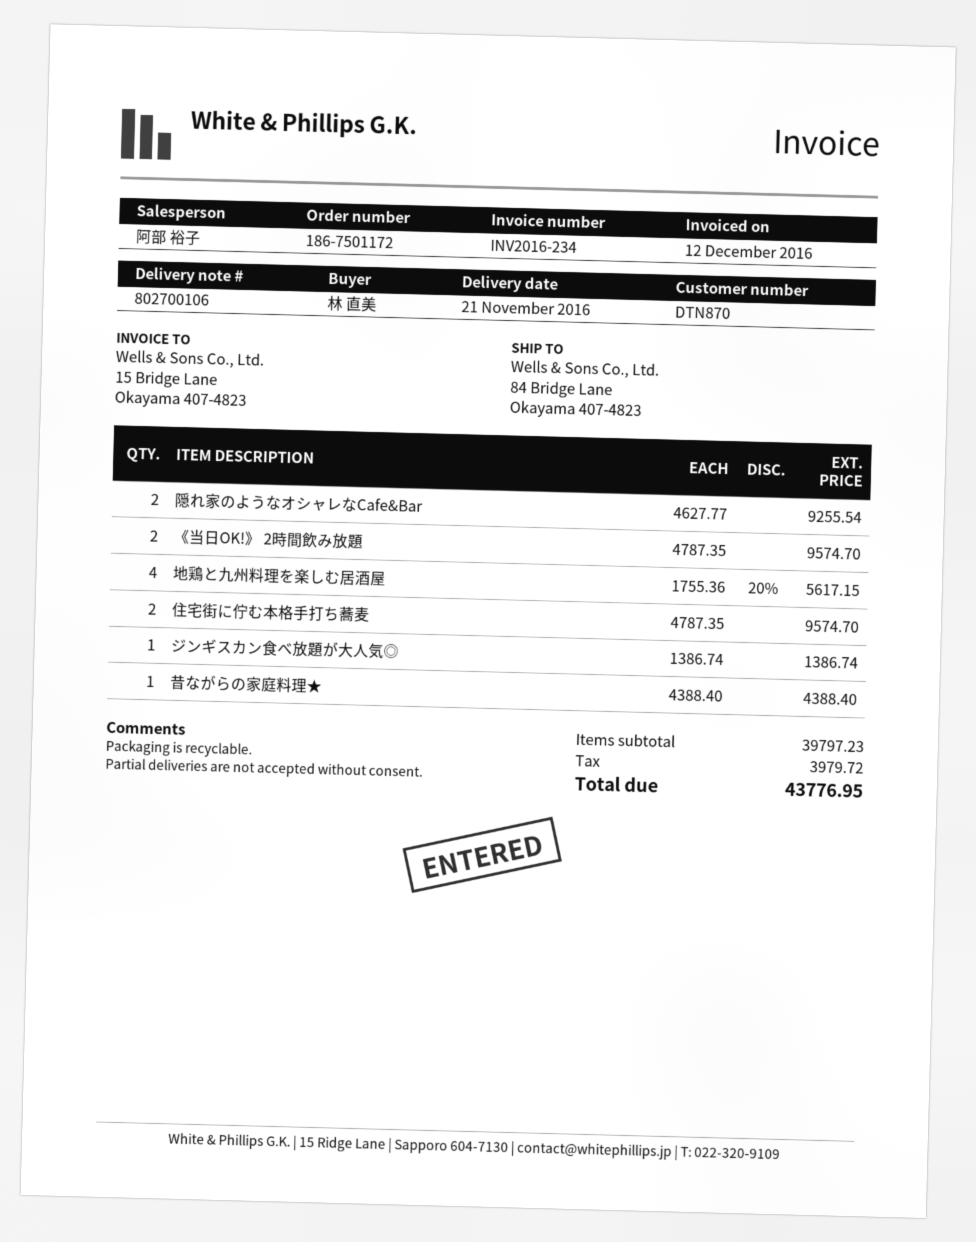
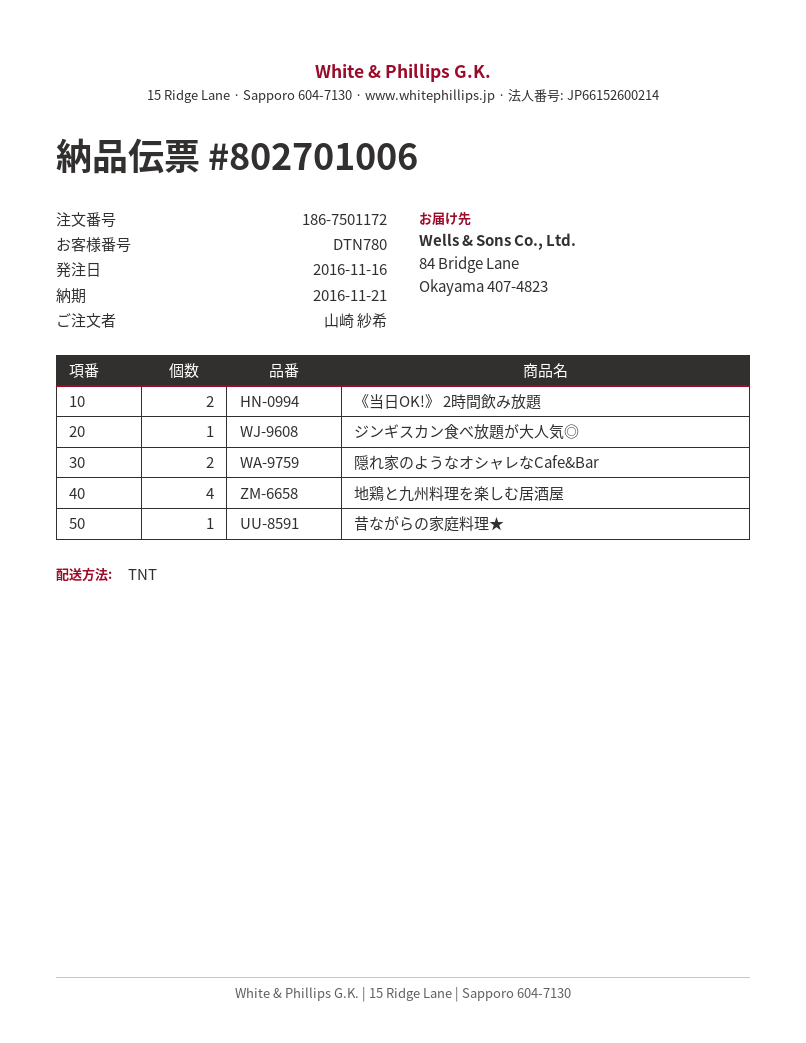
delivery note number: 802700106 -> 802701006
customer number: DTN870 -> DTN780
ordered by: 林 直美 -> 山崎 紗希
住宅街に佇む本格手打ち蕎麦: 2 -> none

